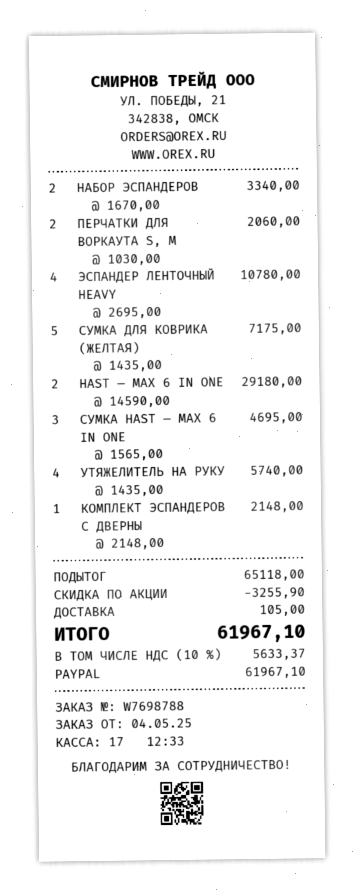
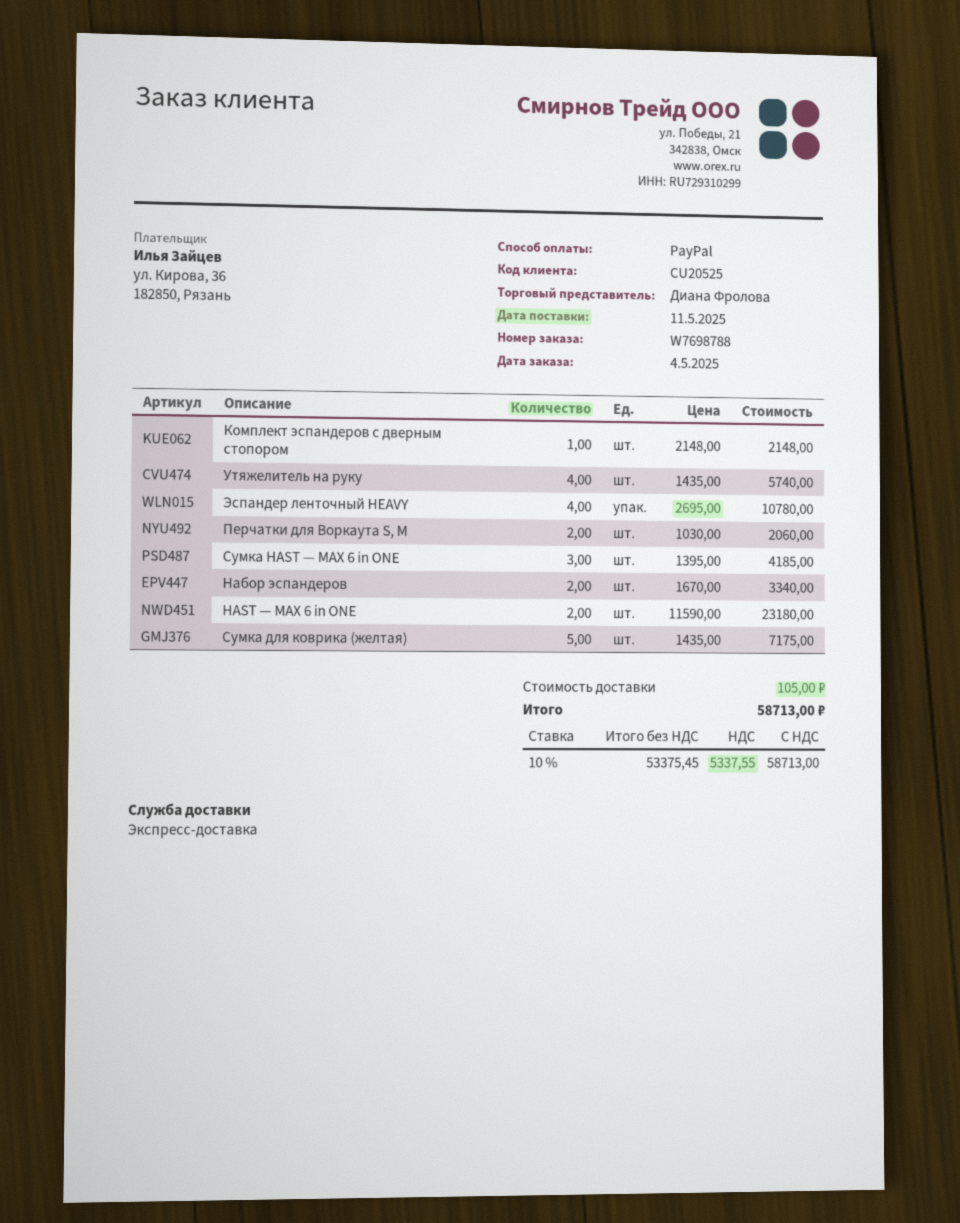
HAST — MAX 6 IN ONE: 2 x 14590.00 = 29180.00 -> 2 x 11590.00 = 23180.00
СУМКА HAST — MAX 6 IN ONE: 3 x 1565.00 = 4695.00 -> 3 x 1395.00 = 4185.00
discount: 3255.90 -> none
tax: 10% = 5633.37 -> 10% = 5337.55
total: 61967.10 -> 58713.00

